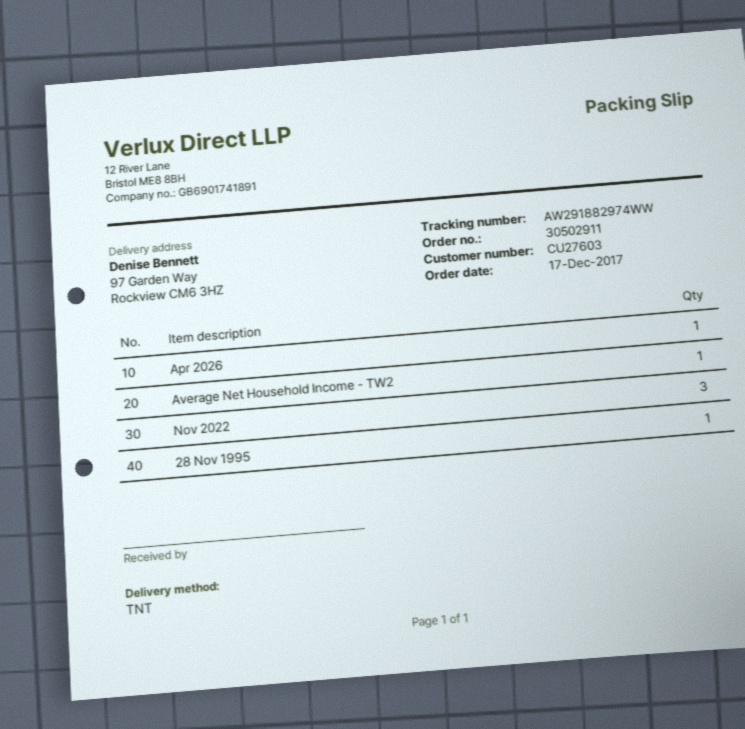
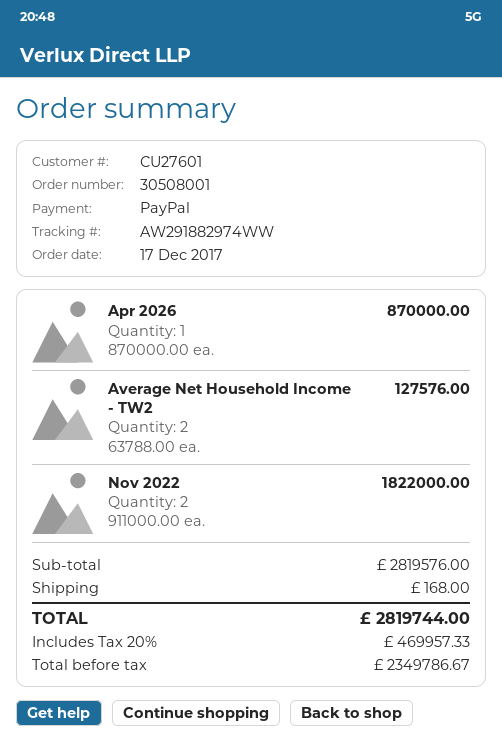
order number: 30502911 -> 30508001
customer number: CU27603 -> CU27601
Average Net Household Income - TW2: 1 -> 2
Nov 2022: 3 -> 2
28 Nov 1995: 1 -> none

